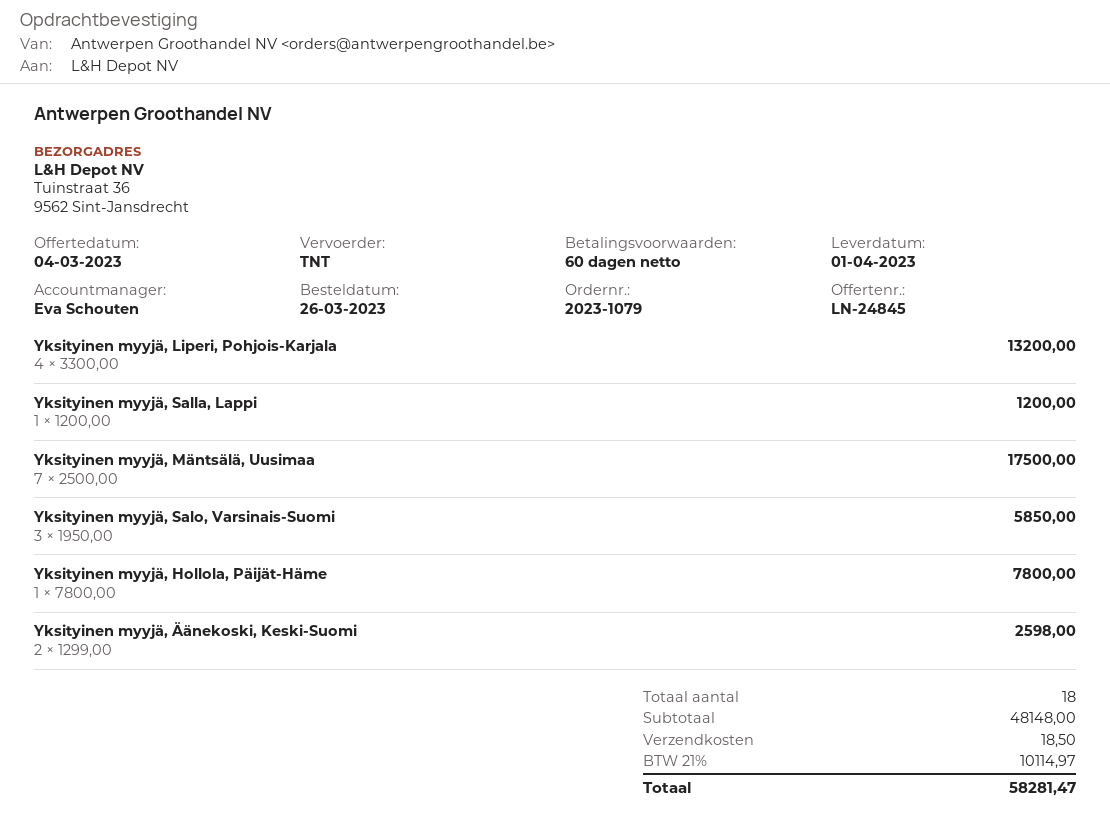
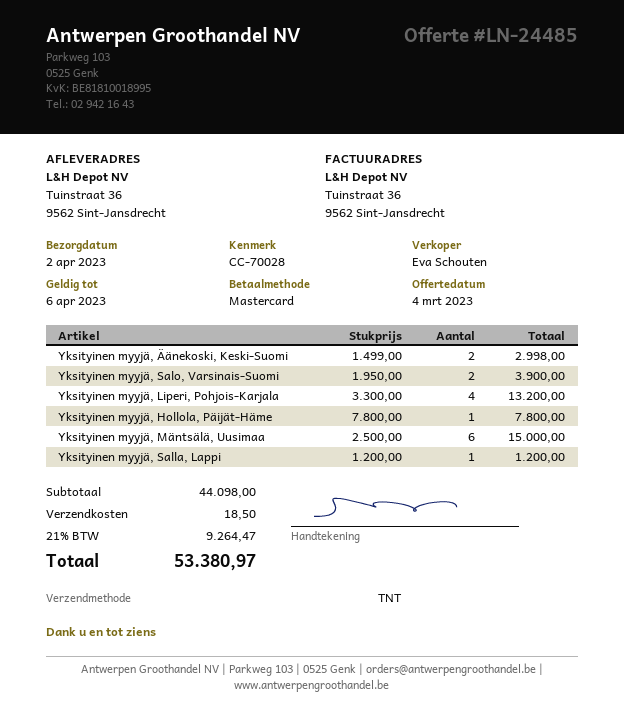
quote number: LN-24845 -> LN-24485
delivery date: 2023-04-01 -> 2023-04-02
Yksityinen myyjä, Mäntsälä, Uusimaa: 7 x 2500.00 = 17500.00 -> 6 x 2500.00 = 15000.00
Yksityinen myyjä, Salo, Varsinais-Suomi: 3 x 1950.00 = 5850.00 -> 2 x 1950.00 = 3900.00
Yksityinen myyjä, Äänekoski, Keski-Suomi: 2 x 1299.00 = 2598.00 -> 2 x 1499.00 = 2998.00
subtotal: 48148.00 -> 44098.00
tax: 21% = 10114.97 -> 21% = 9264.47
total: 58281.47 -> 53380.97

